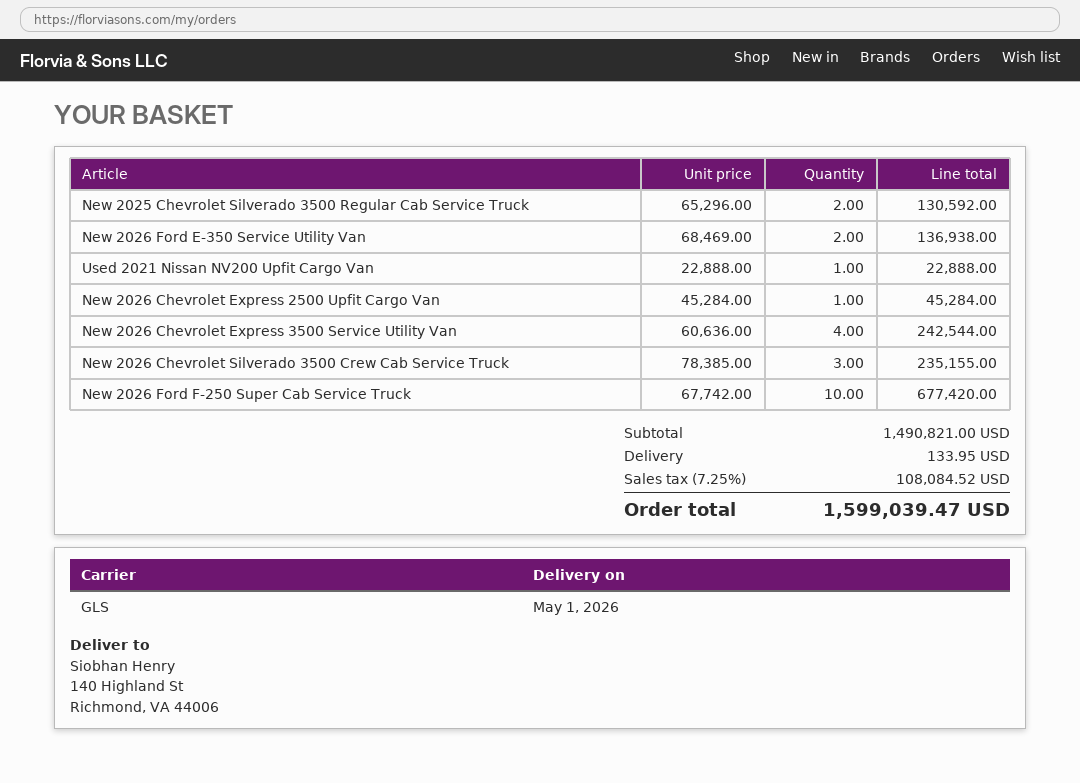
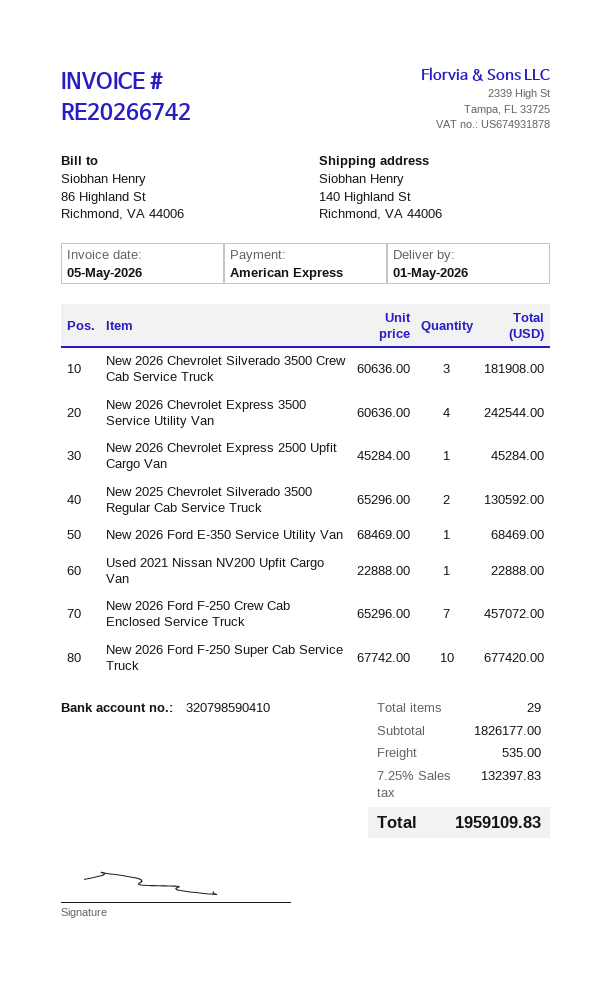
New 2026 Ford E-350 Service Utility Van: 2 x 68469.00 = 136938.00 -> 1 x 68469.00 = 68469.00
New 2026 Chevrolet Silverado 3500 Crew Cab Service Truck: 3 x 78385.00 = 235155.00 -> 3 x 60636.00 = 181908.00
New 2026 Ford F-250 Crew Cab Enclosed Service Truck: none -> 7 x 65296.00 = 457072.00
subtotal: 1490821.00 -> 1826177.00
shipping: 133.95 -> 535.00
tax: 7.25% = 108084.52 -> 7.25% = 132397.83
total: 1599039.47 -> 1959109.83

